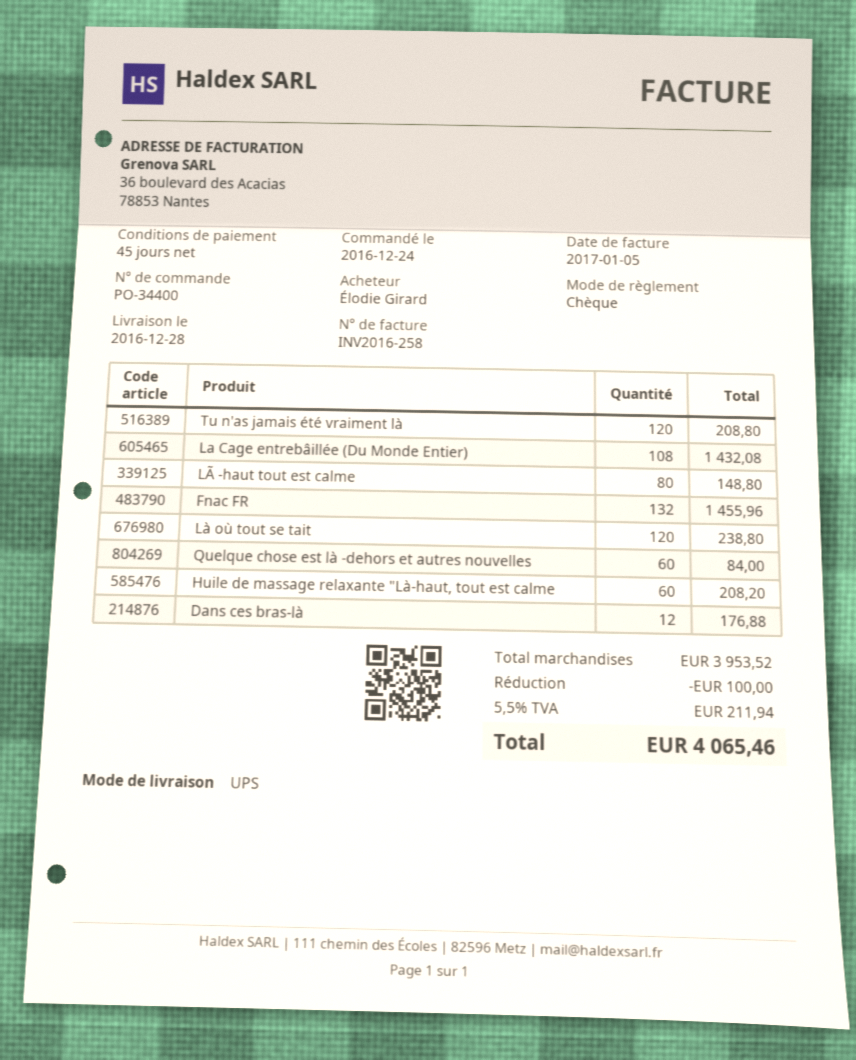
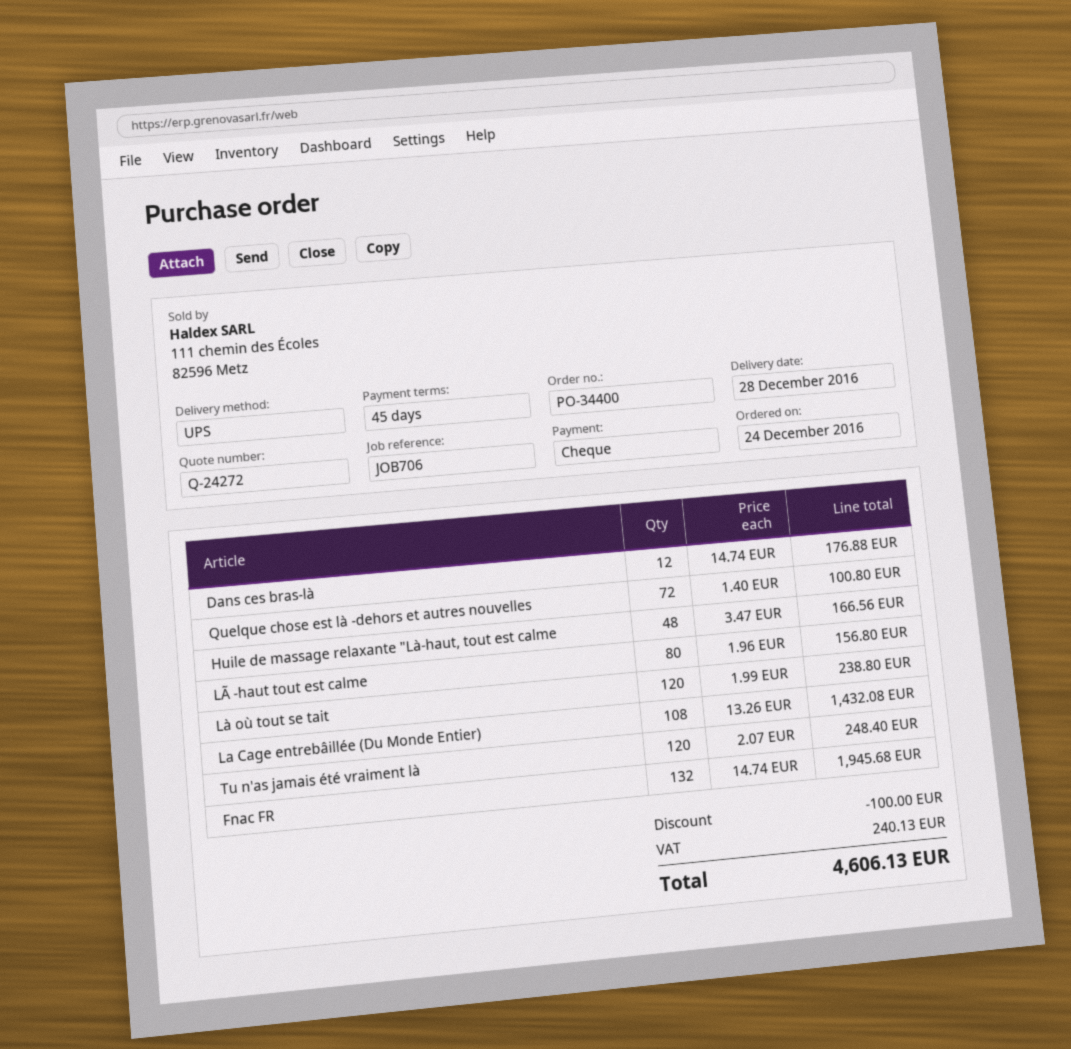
Tu n'as jamais été vraiment là: 120 for 208.80 -> 120 for 248.40
LÃ -haut tout est calme: 80 for 148.80 -> 80 for 156.80
Fnac FR: 132 for 1455.96 -> 132 for 1945.68
Quelque chose est là -dehors et autres nouvelles: 60 for 84.00 -> 72 for 100.80
Huile de massage relaxante "Là-haut, tout est calme: 60 for 208.20 -> 48 for 166.56
tax: 211.94 -> 240.13
total: 4065.46 -> 4606.13

